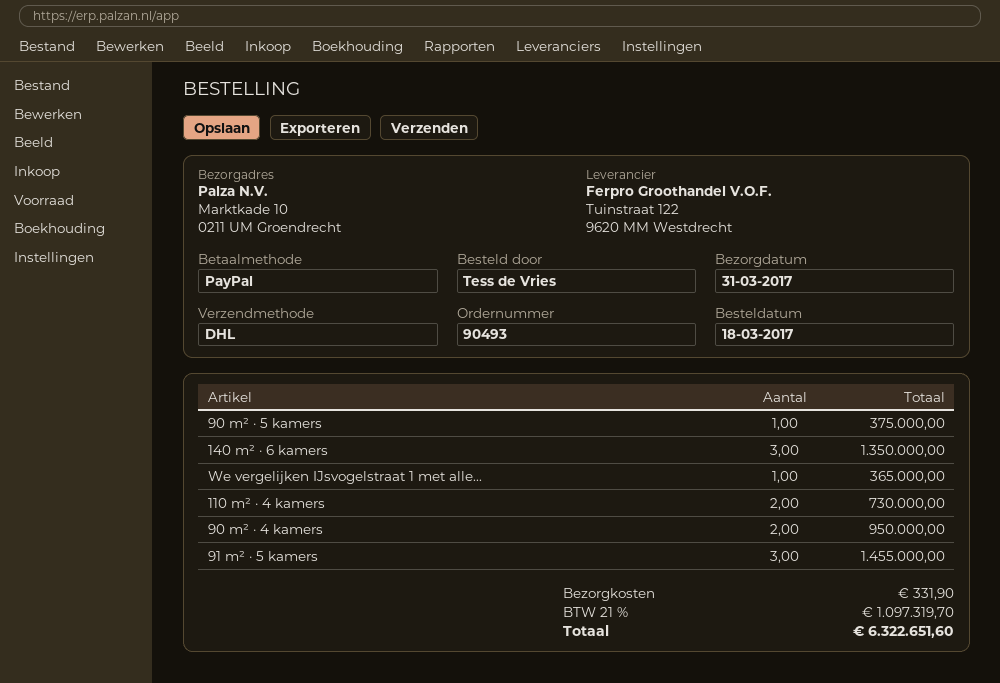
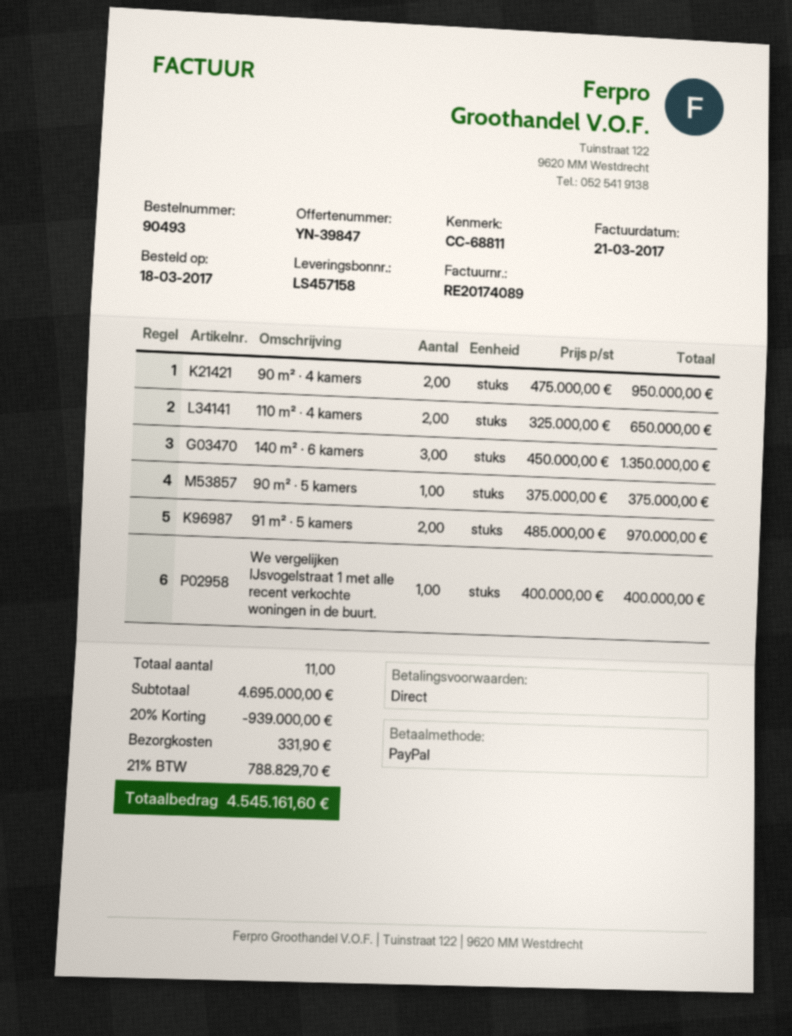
We vergelijken IJsvogelstraat 1 met alle...: 1 for 365000.00 -> 1 for 400000.00
110 m² · 4 kamers: 2 for 730000.00 -> 2 for 650000.00
91 m² · 5 kamers: 3 for 1455000.00 -> 2 for 970000.00
discount: none -> 20% = 939000.00
tax: 21% = 1097319.70 -> 21% = 788829.70
total: 6322651.60 -> 4545161.60

